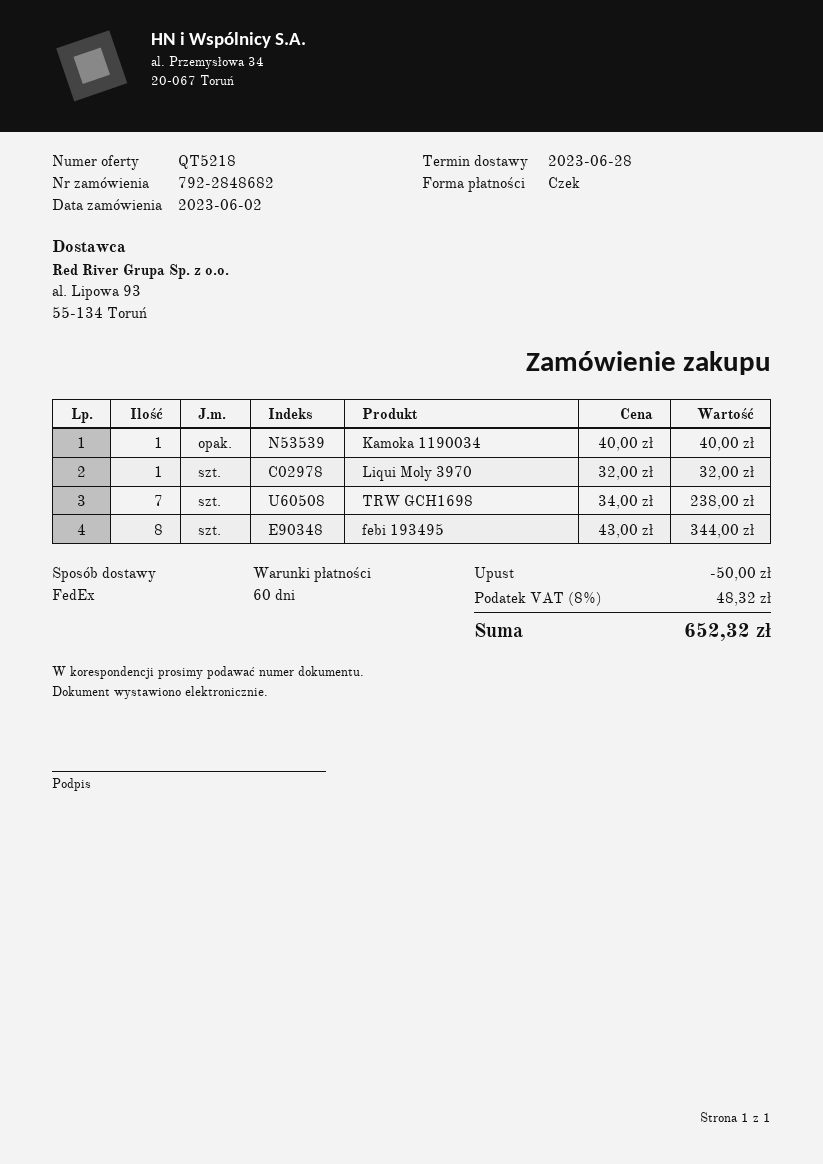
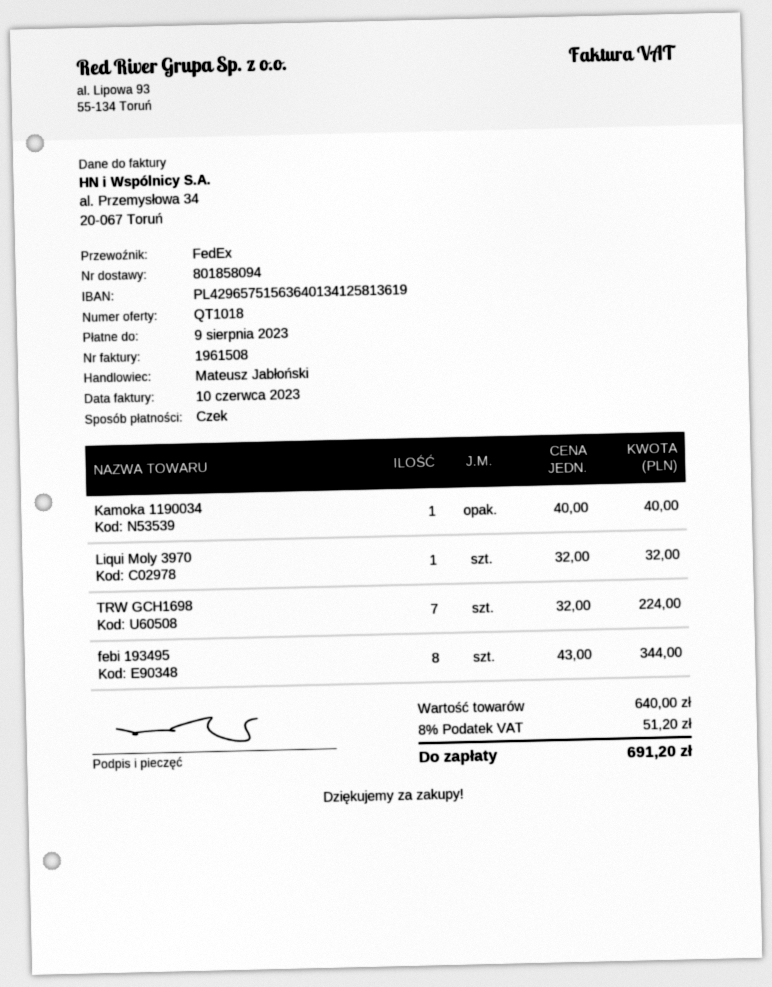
quote number: QT5218 -> QT1018
TRW GCH1698: 7 x 34.00 = 238.00 -> 7 x 32.00 = 224.00
discount: 50.00 -> none
tax: 8% = 48.32 -> 8% = 51.20
total: 652.32 -> 691.20

